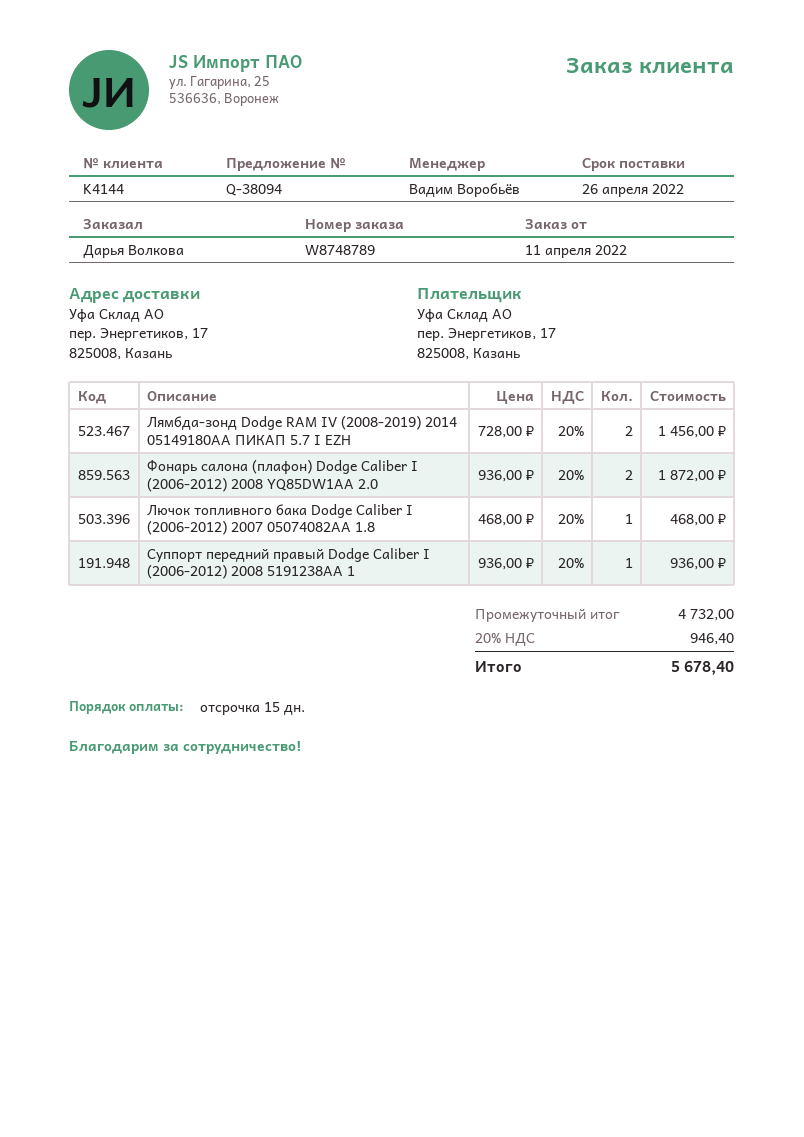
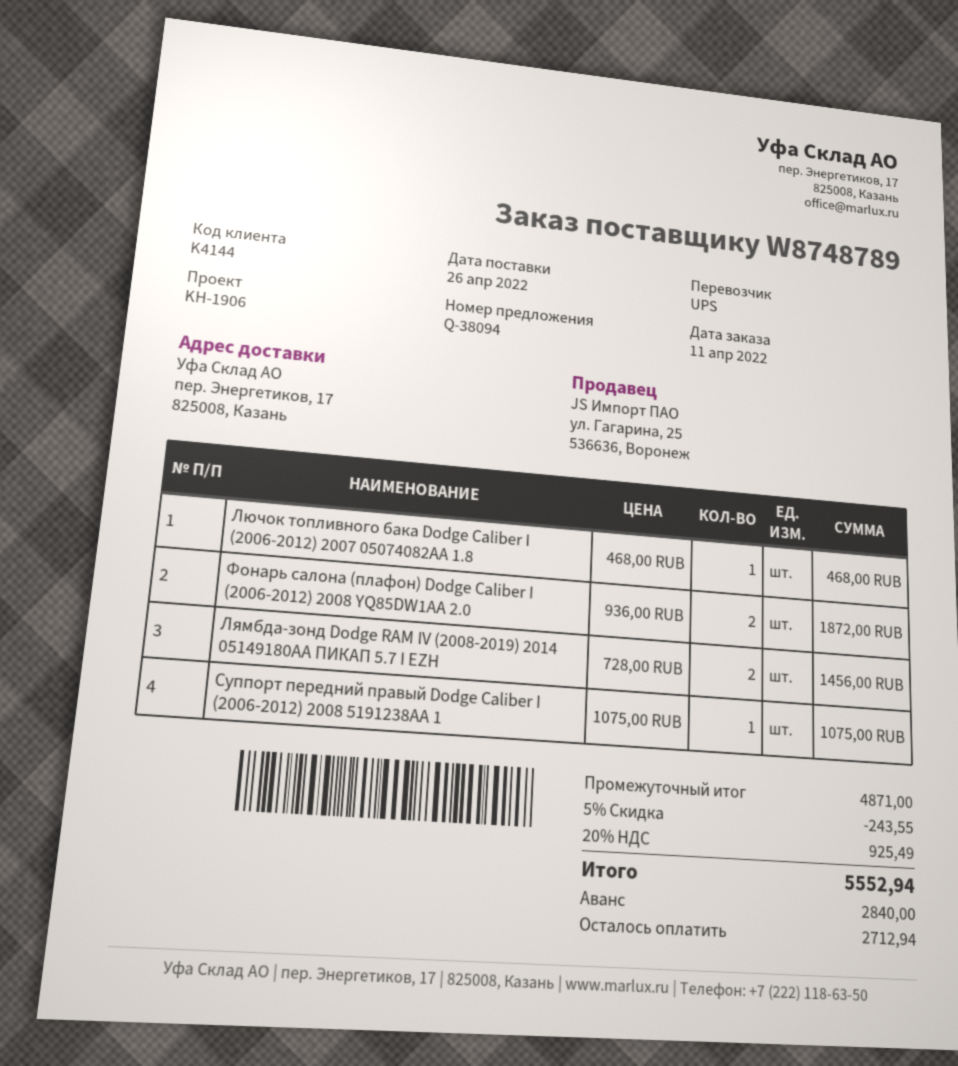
Суппорт передний правый Dodge Caliber I (2006-2012) 2008 5191238AA 1: 1 x 936.00 = 936.00 -> 1 x 1075.00 = 1075.00
subtotal: 4732.00 -> 4871.00
discount: none -> 5% = 243.55
tax: 20% = 946.40 -> 20% = 925.49
total: 5678.40 -> 5552.94

